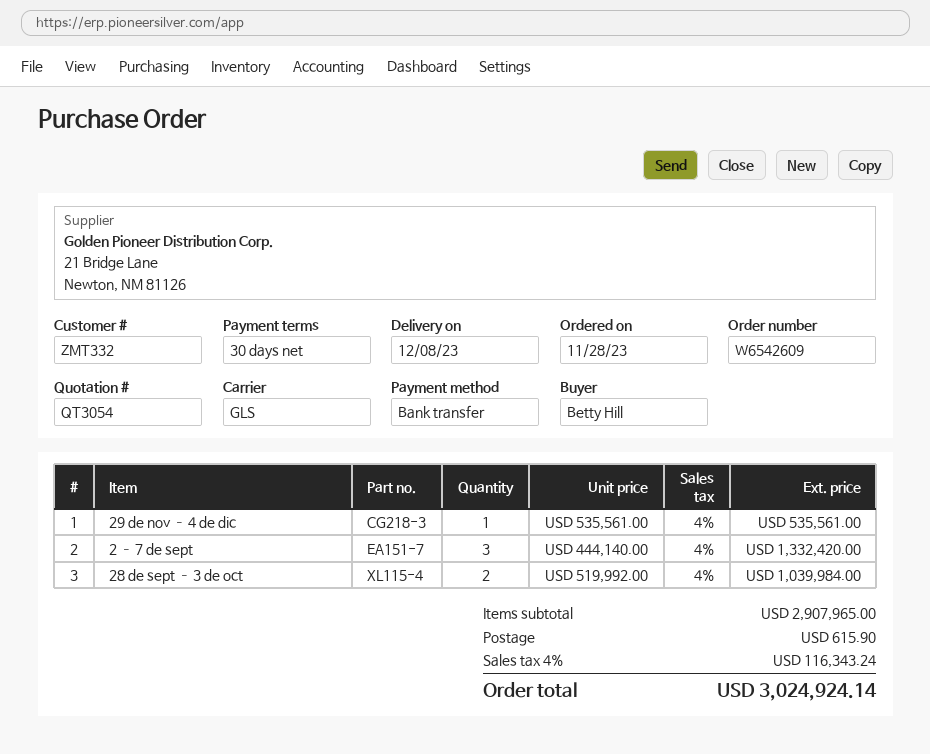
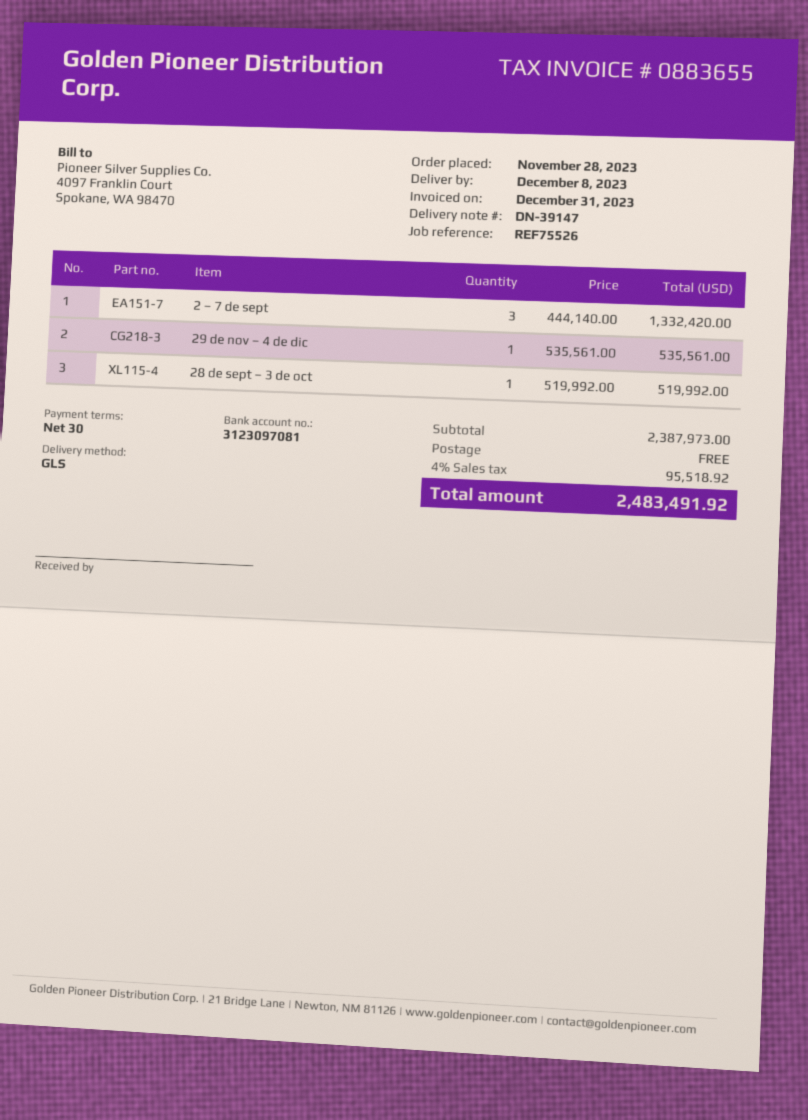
28 de sept – 3 de oct: 2 x 519992.00 = 1039984.00 -> 1 x 519992.00 = 519992.00
subtotal: 2907965.00 -> 2387973.00
shipping: 615.90 -> 0.00
tax: 4% = 116343.24 -> 4% = 95518.92
total: 3024924.14 -> 2483491.92

